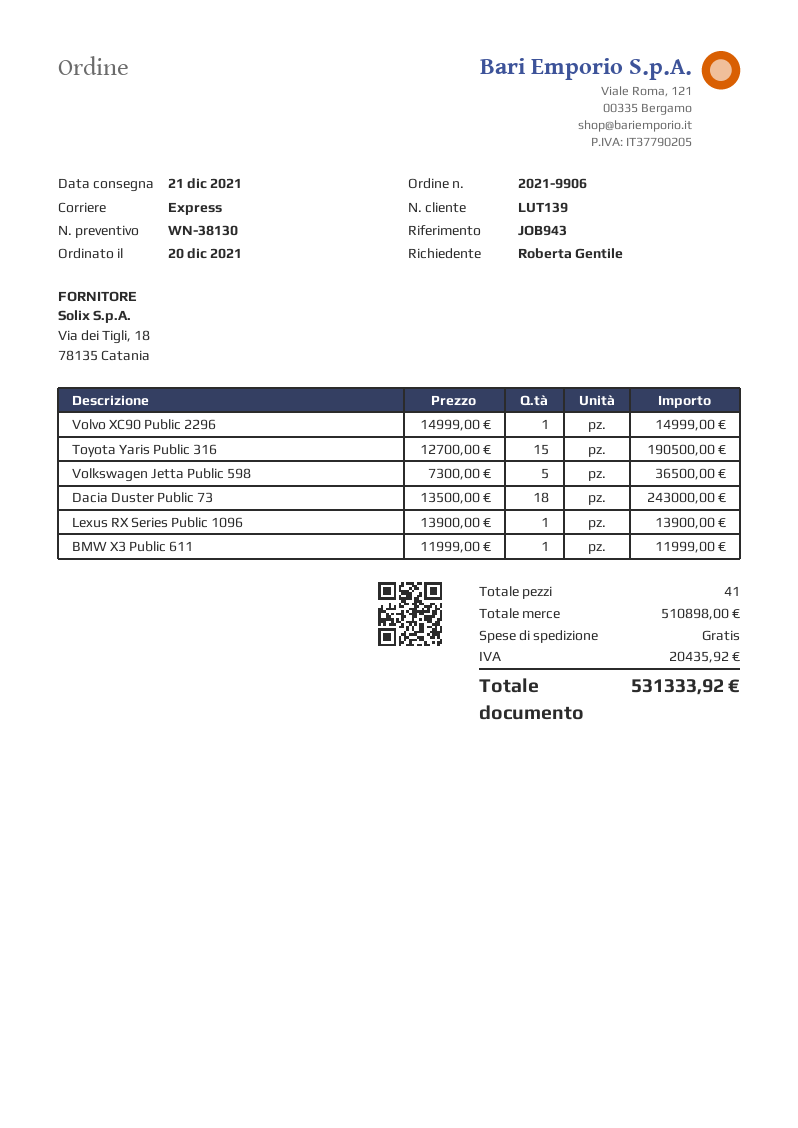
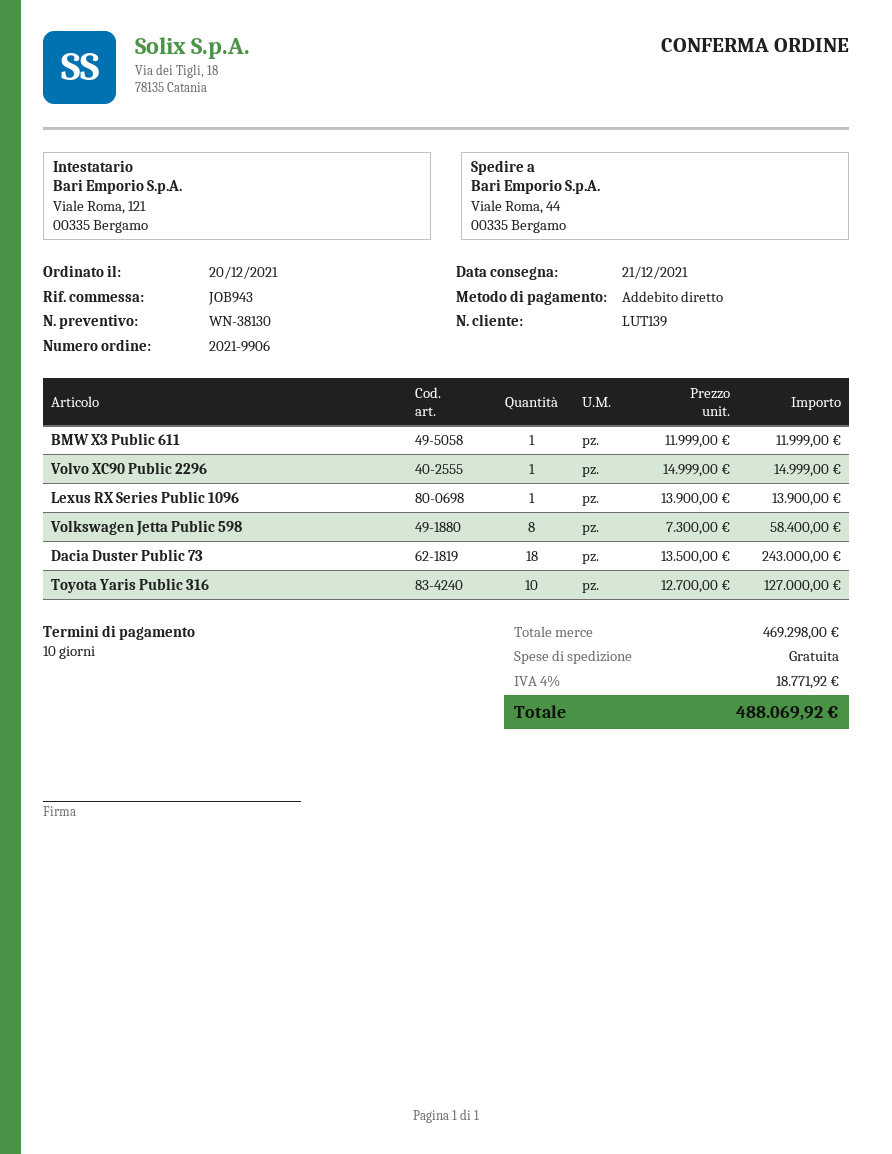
Toyota Yaris Public 316: 15 x 12700.00 = 190500.00 -> 10 x 12700.00 = 127000.00
Volkswagen Jetta Public 598: 5 x 7300.00 = 36500.00 -> 8 x 7300.00 = 58400.00
subtotal: 510898.00 -> 469298.00
tax: 20435.92 -> 18771.92
total: 531333.92 -> 488069.92

